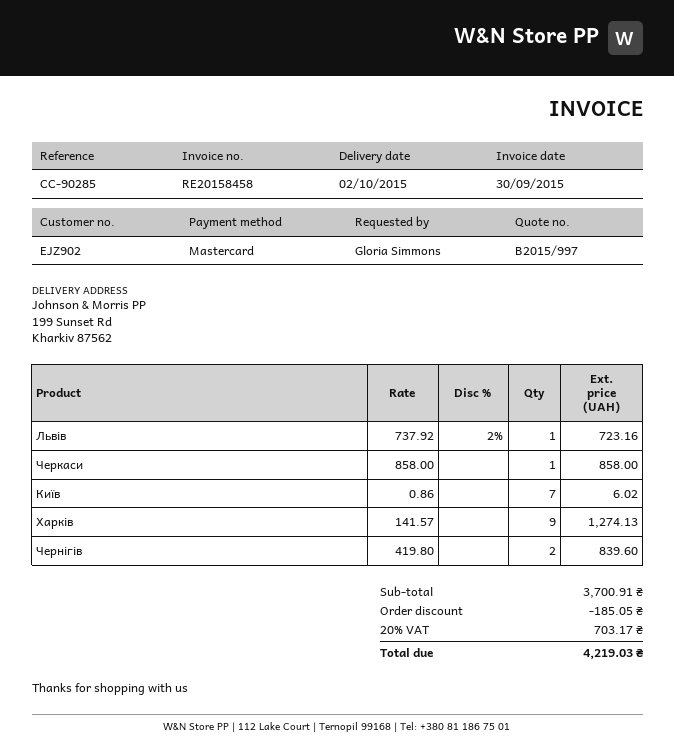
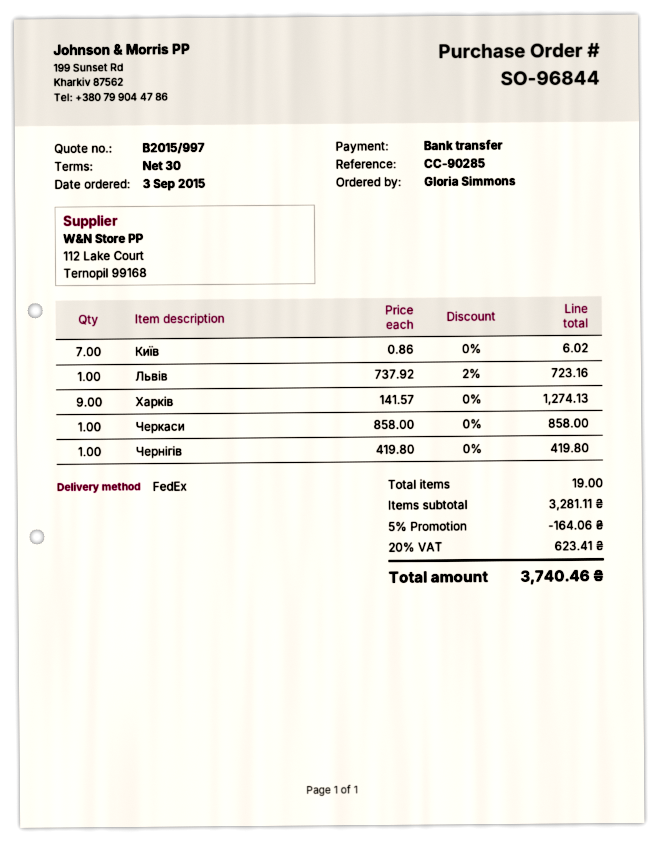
payment method: Mastercard -> bank transfer
Чернігів: 2 x 419.80 = 839.60 -> 1 x 419.80 = 419.80
subtotal: 3700.91 -> 3281.11
discount: 185.05 -> 164.06
tax: 20% = 703.17 -> 20% = 623.41
total: 4219.03 -> 3740.46

